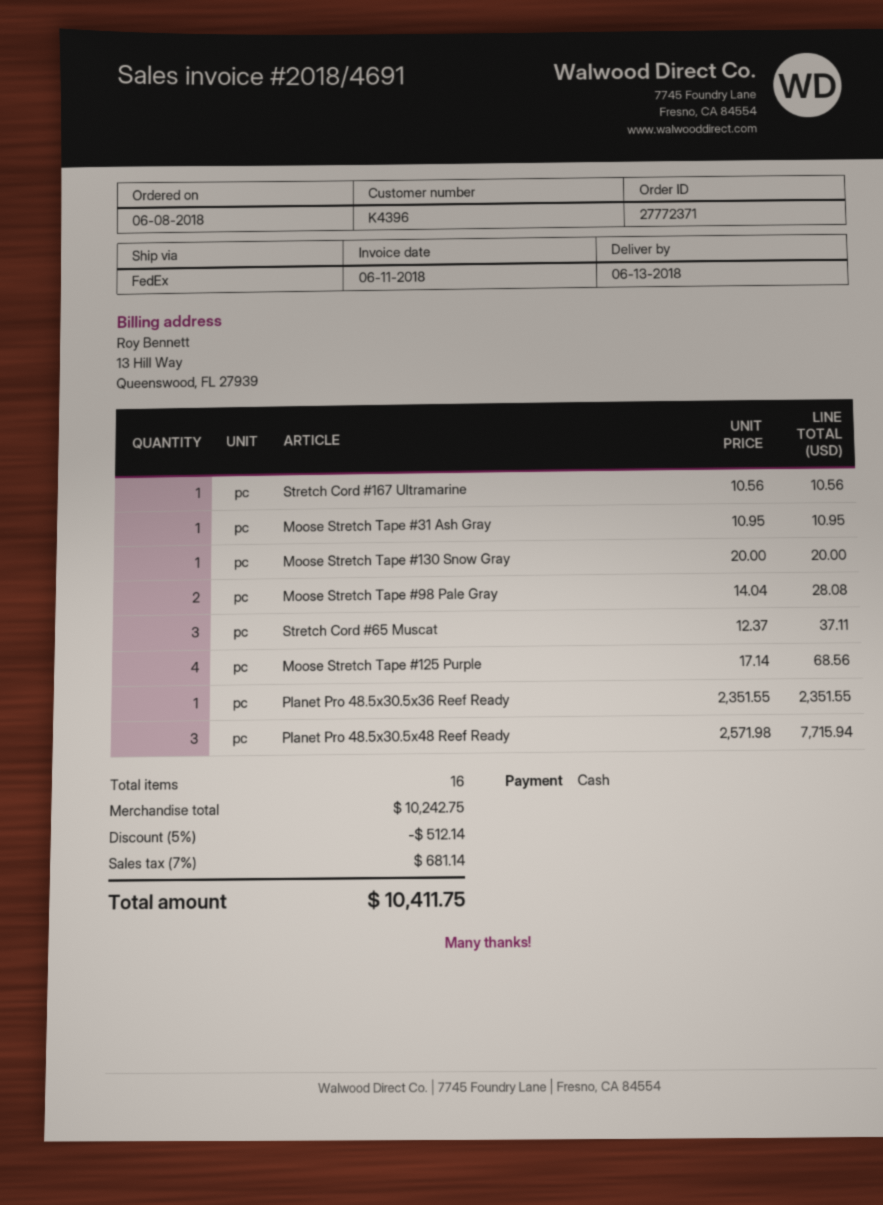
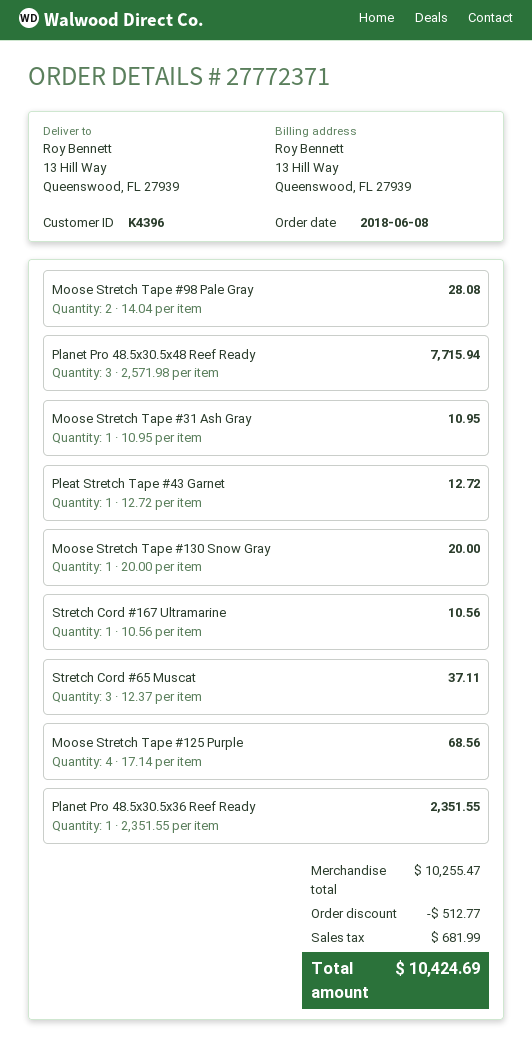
Pleat Stretch Tape #43 Garnet: none -> 1 x 12.72 = 12.72
subtotal: 10242.75 -> 10255.47
discount: 512.14 -> 512.77
tax: 681.14 -> 681.99
total: 10411.75 -> 10424.69

